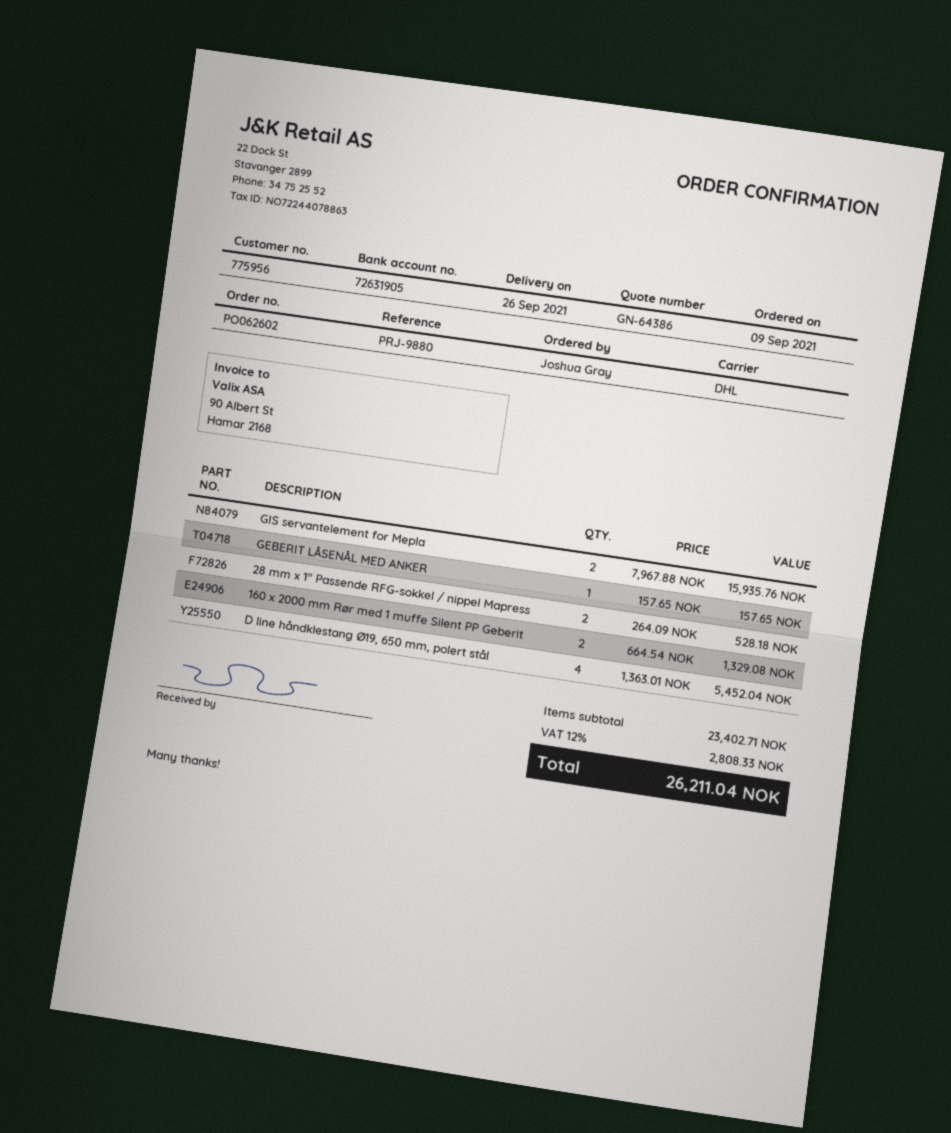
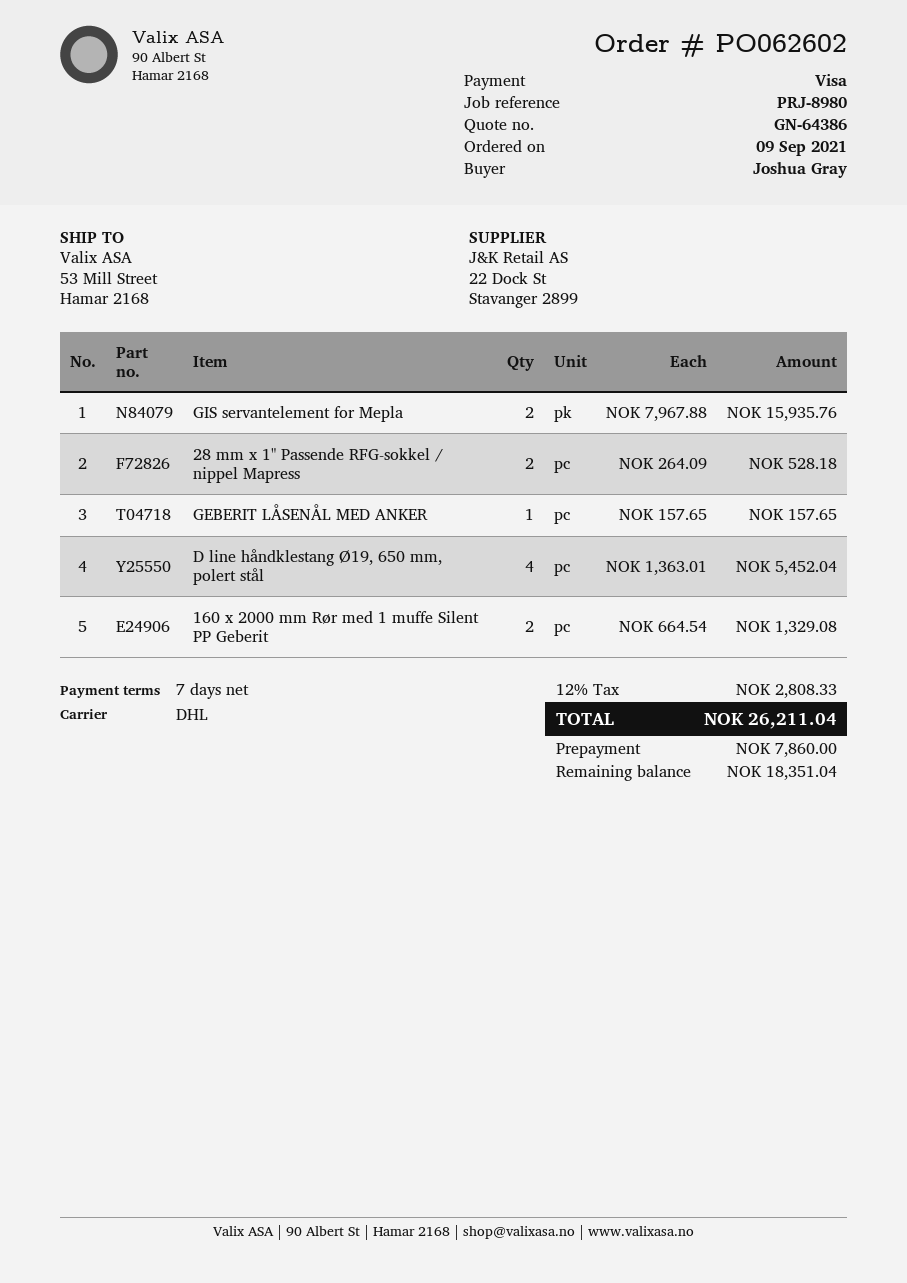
reference: PRJ-9880 -> PRJ-8980

